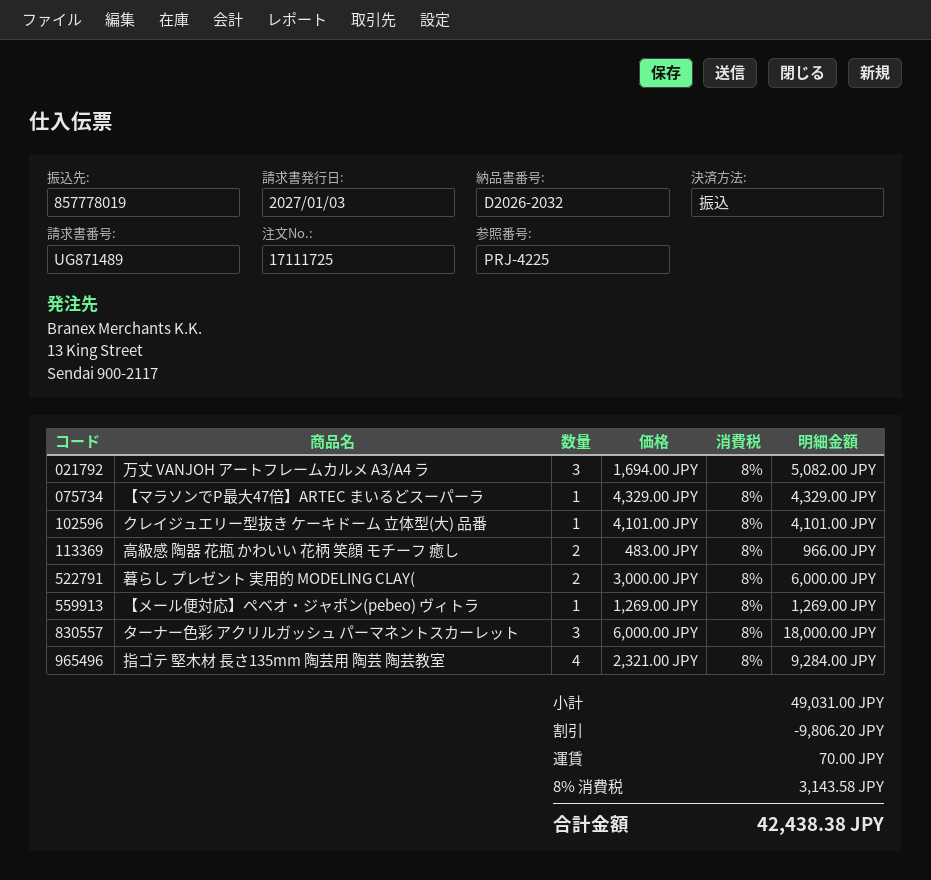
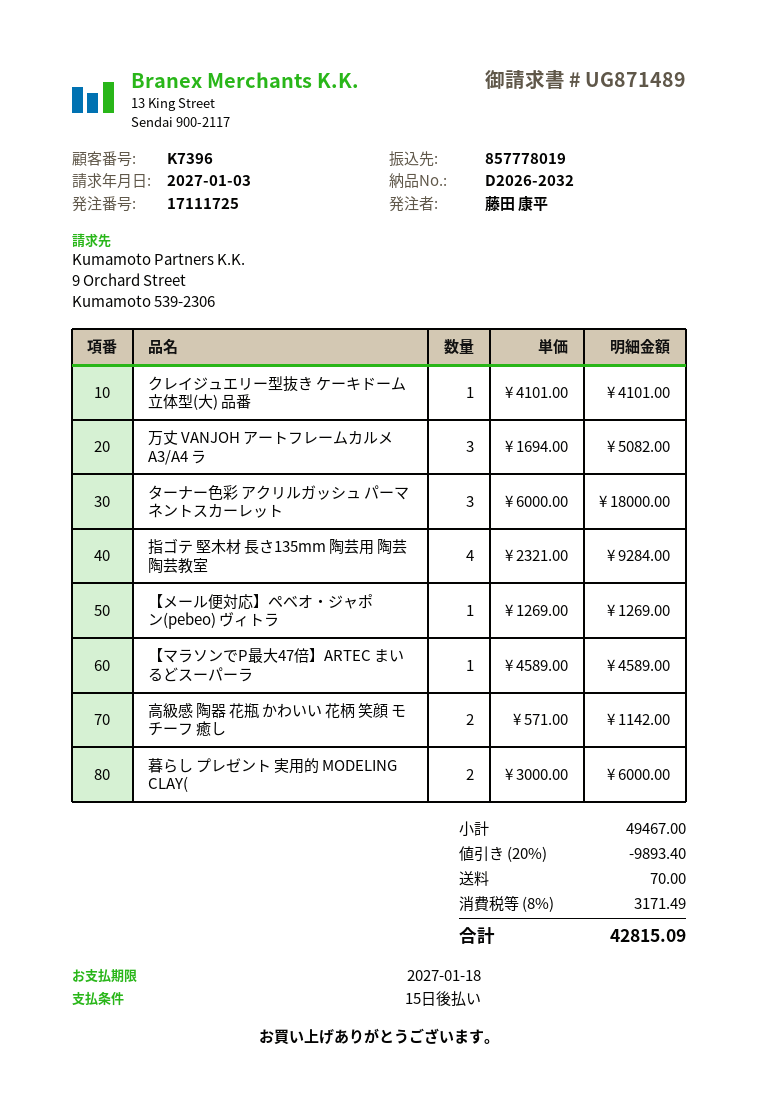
【マラソンでP最大47倍】ARTEC まいるどスーパーラ: 1 x 4329.00 = 4329.00 -> 1 x 4589.00 = 4589.00
高級感 陶器 花瓶 かわいい 花柄 笑顔 モチーフ 癒し: 2 x 483.00 = 966.00 -> 2 x 571.00 = 1142.00
subtotal: 49031.00 -> 49467.00
discount: 9806.20 -> 9893.40
tax: 8% = 3143.58 -> 8% = 3171.49
total: 42438.38 -> 42815.09

